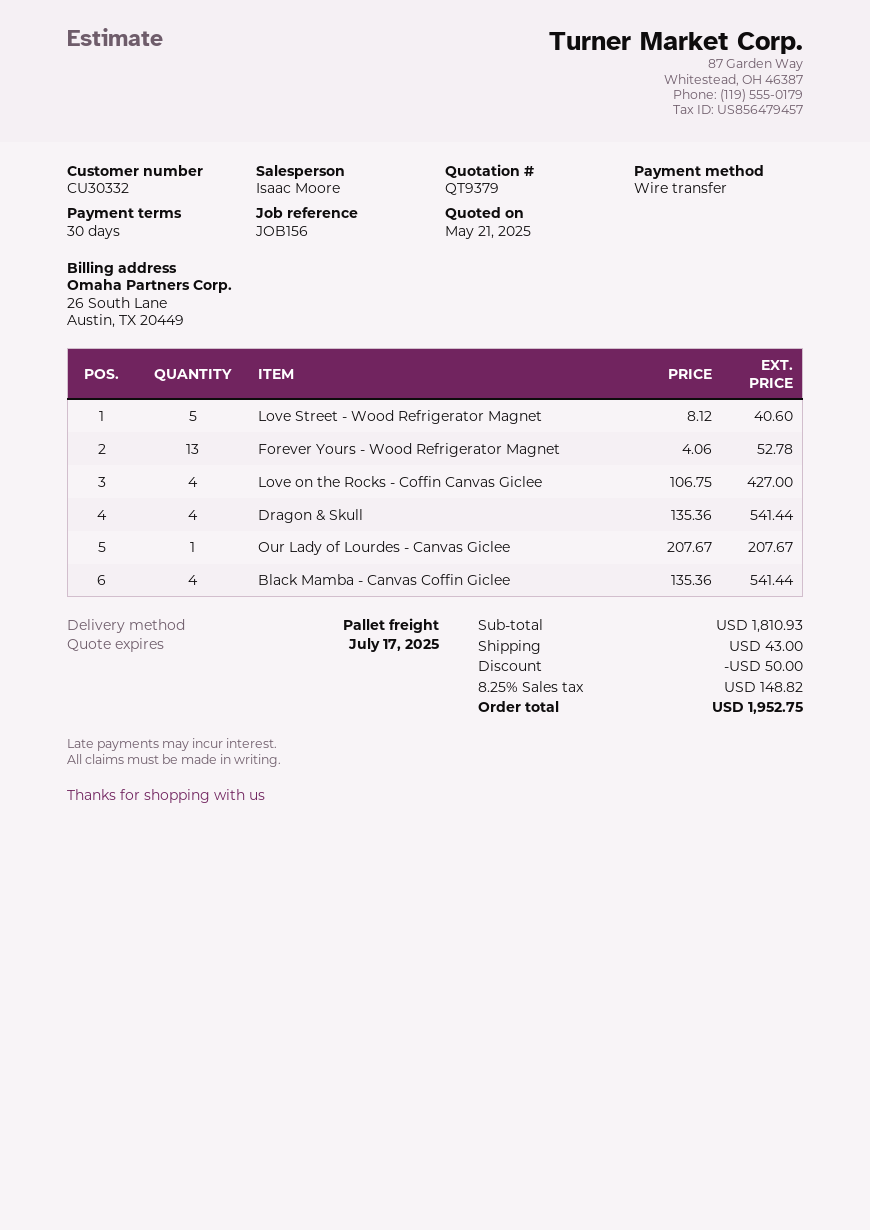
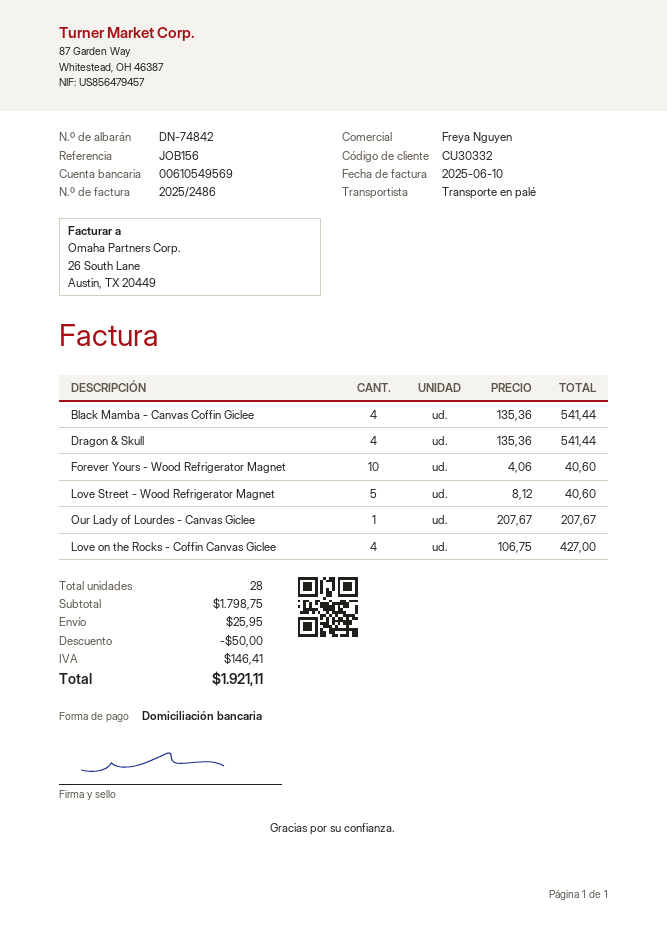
sales rep: Isaac Moore -> Freya Nguyen
payment method: bank transfer -> direct debit
Forever Yours - Wood Refrigerator Magnet: 13 x 4.06 = 52.78 -> 10 x 4.06 = 40.60
subtotal: 1810.93 -> 1798.75
shipping: 43.00 -> 25.95
tax: 148.82 -> 146.41
total: 1952.75 -> 1921.11

